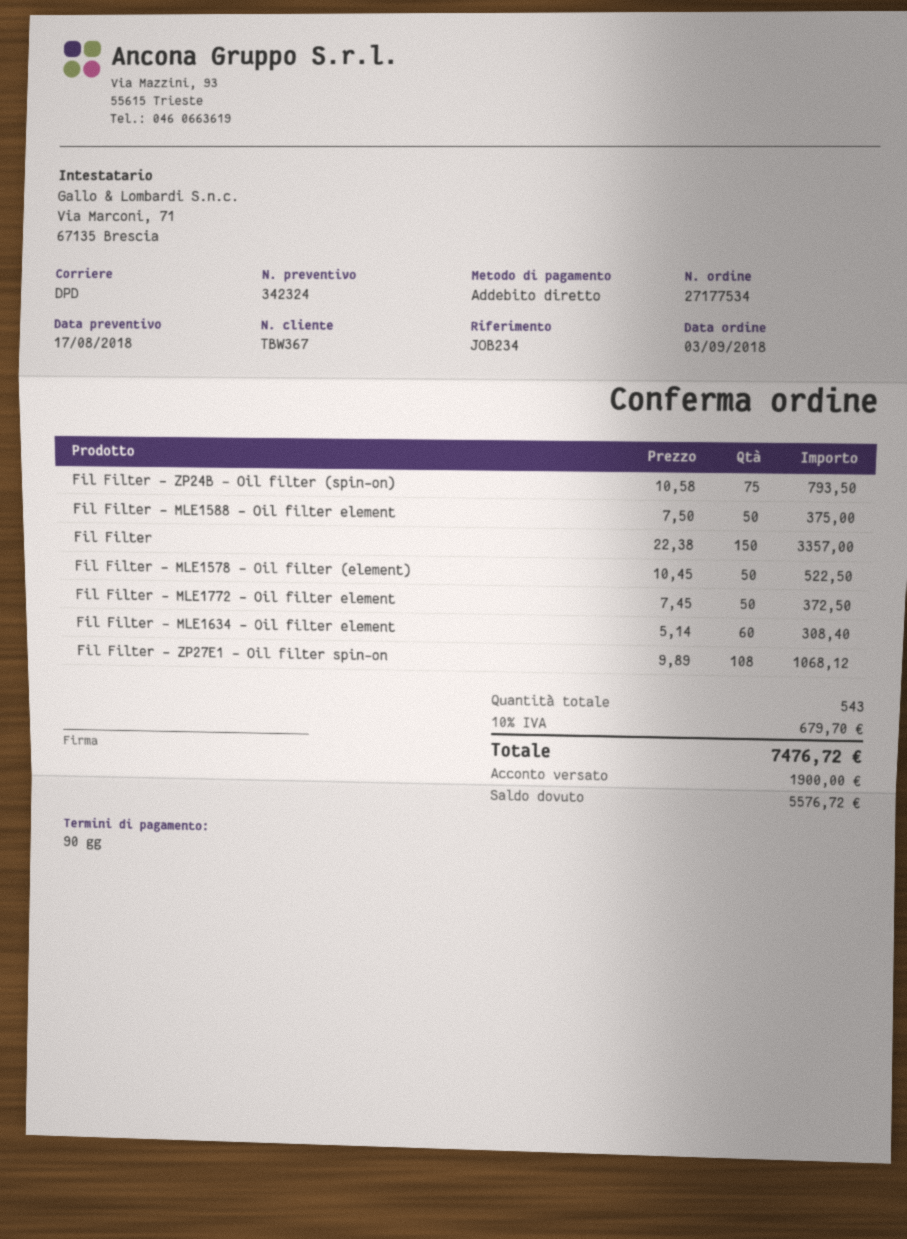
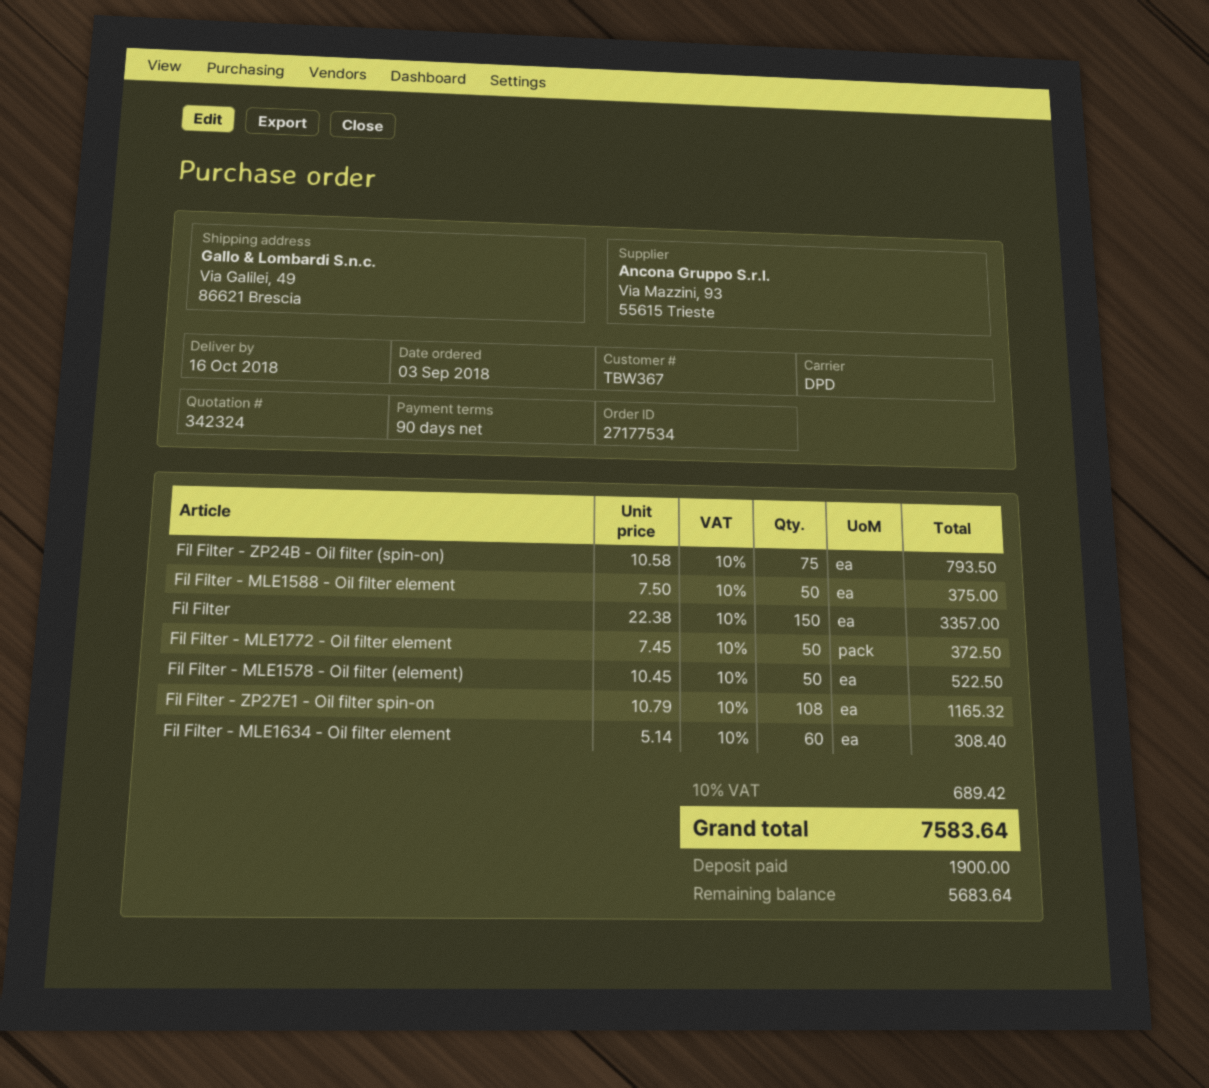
Fil Filter - ZP27E1 - Oil filter spin-on: 108 x 9.89 = 1068.12 -> 108 x 10.79 = 1165.32
tax: 10% = 679.70 -> 10% = 689.42
total: 7476.72 -> 7583.64
balance: 5576.72 -> 5683.64

